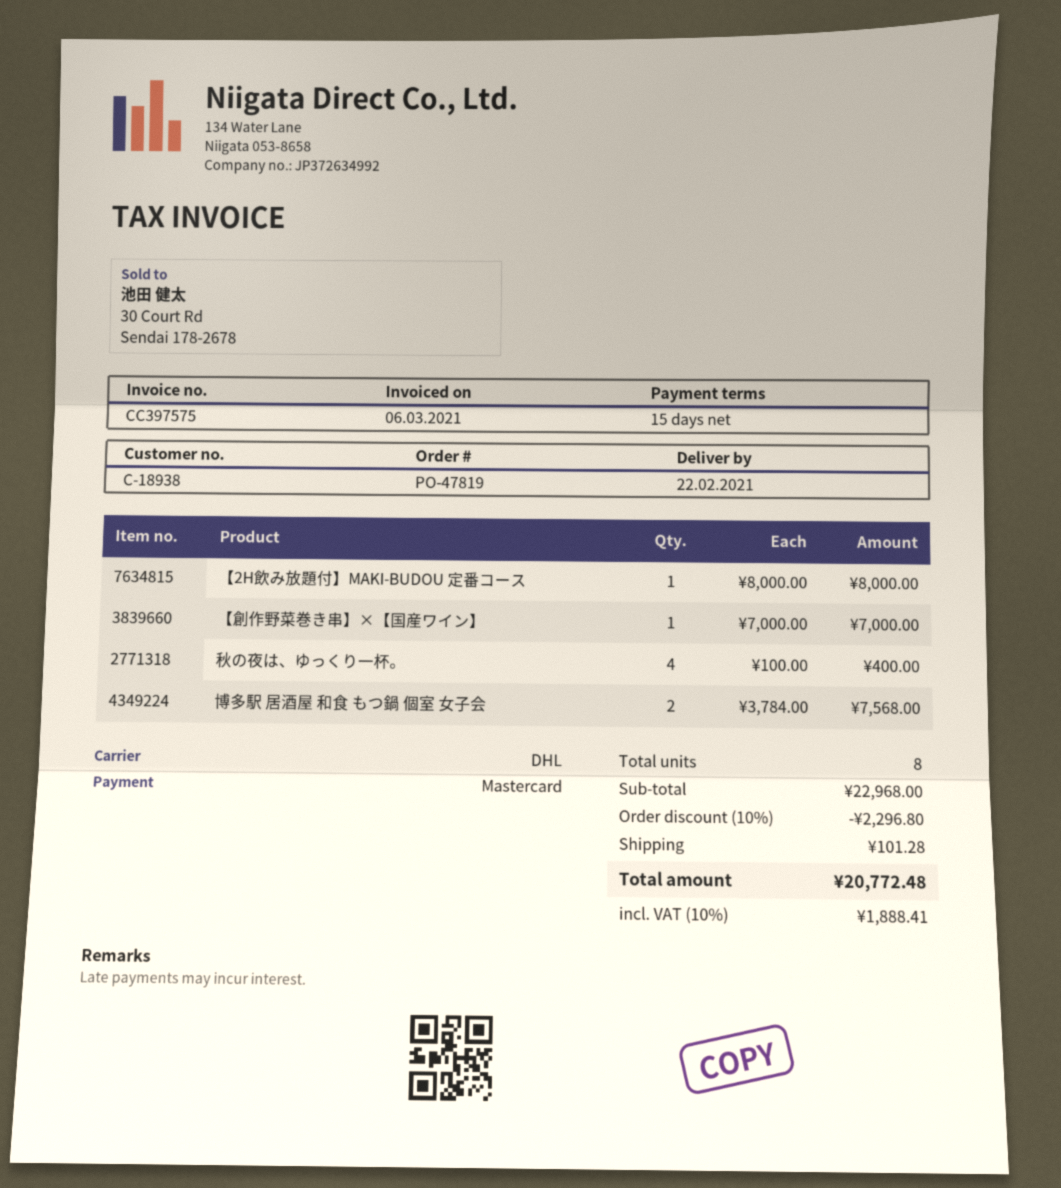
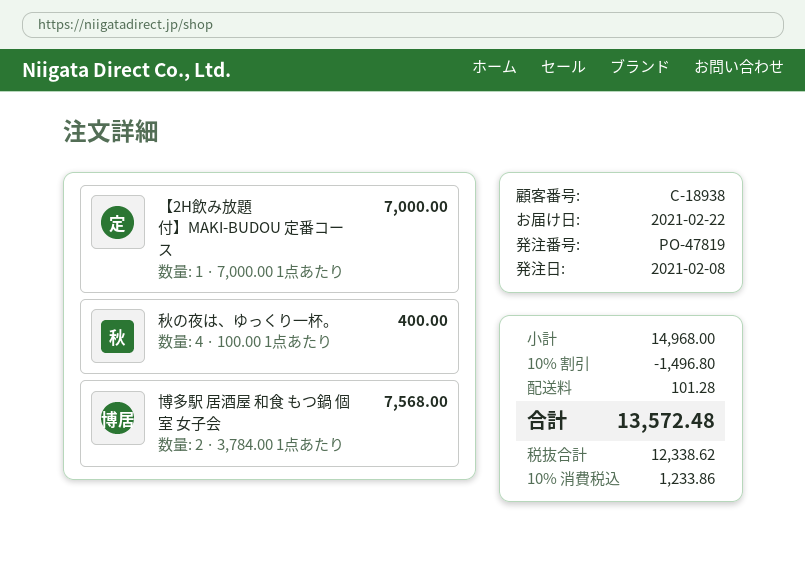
【2H飲み放題付】MAKI-BUDOU 定番コース: 1 x 8000.00 = 8000.00 -> 1 x 7000.00 = 7000.00
【創作野菜巻き串】×【国産ワイン】: 1 x 7000.00 = 7000.00 -> none
subtotal: 22968.00 -> 14968.00
discount: 10% = 2296.80 -> 10% = 1496.80
tax: 10% = 1888.41 -> 10% = 1233.86
total: 20772.48 -> 13572.48

